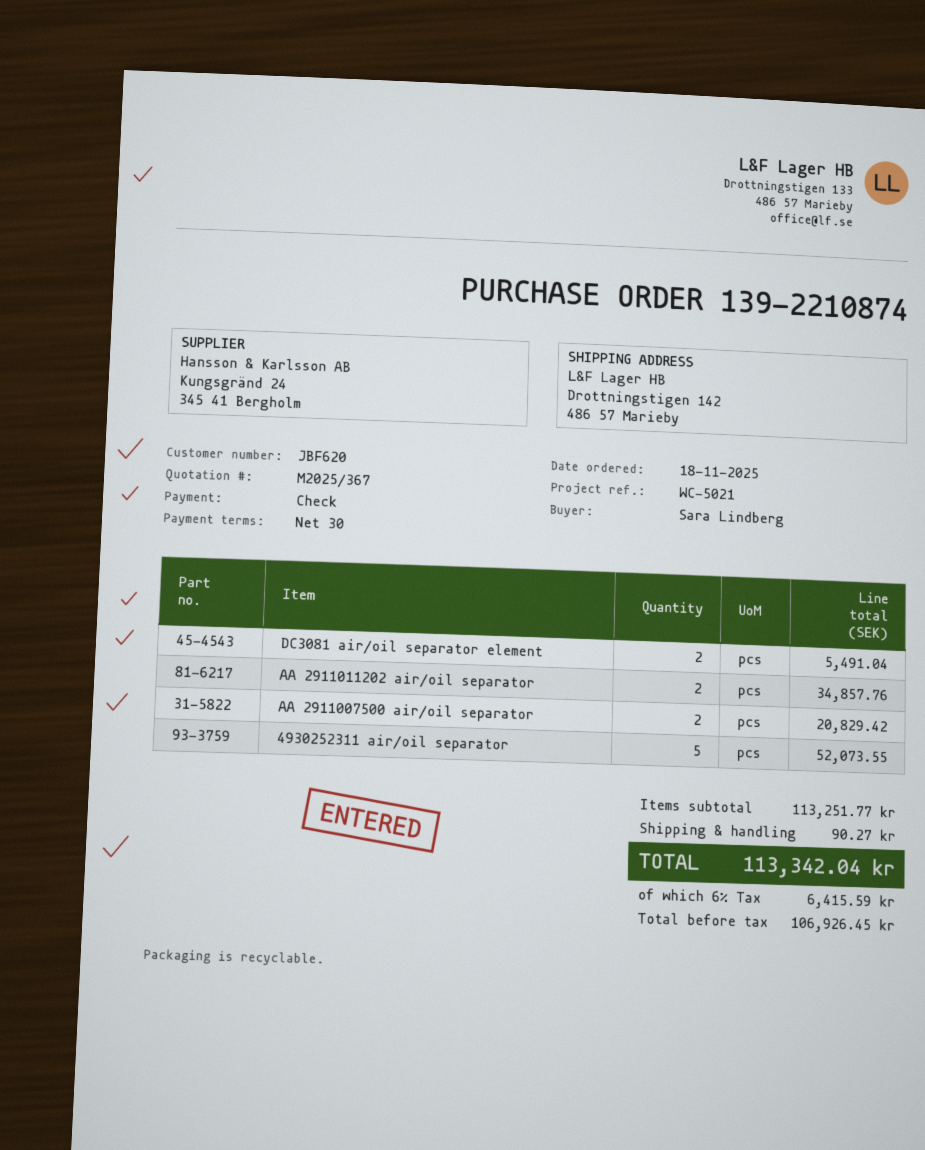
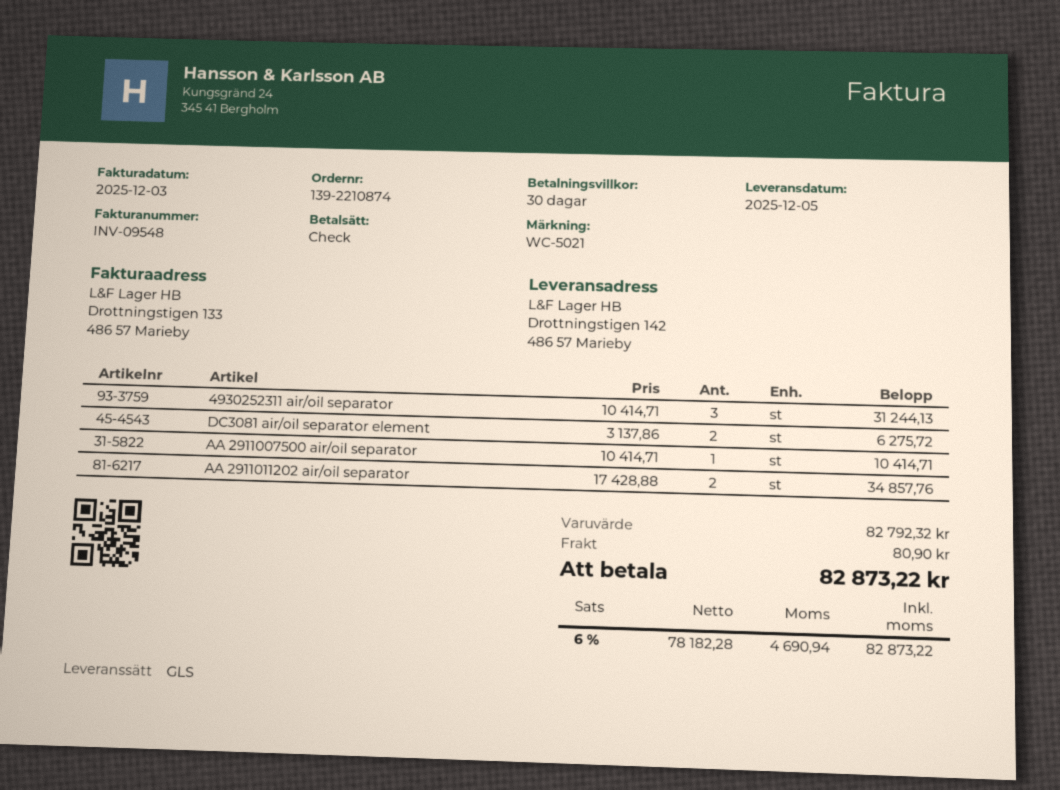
DC3081 air/oil separator element: 2 for 5491.04 -> 2 for 6275.72
AA 2911007500 air/oil separator: 2 for 20829.42 -> 1 for 10414.71
4930252311 air/oil separator: 5 for 52073.55 -> 3 for 31244.13
subtotal: 113251.77 -> 82792.32
shipping: 90.27 -> 80.90
net: 106926.45 -> 78182.28
tax: 6% = 6415.59 -> 6% = 4690.94
total: 113342.04 -> 82873.22

